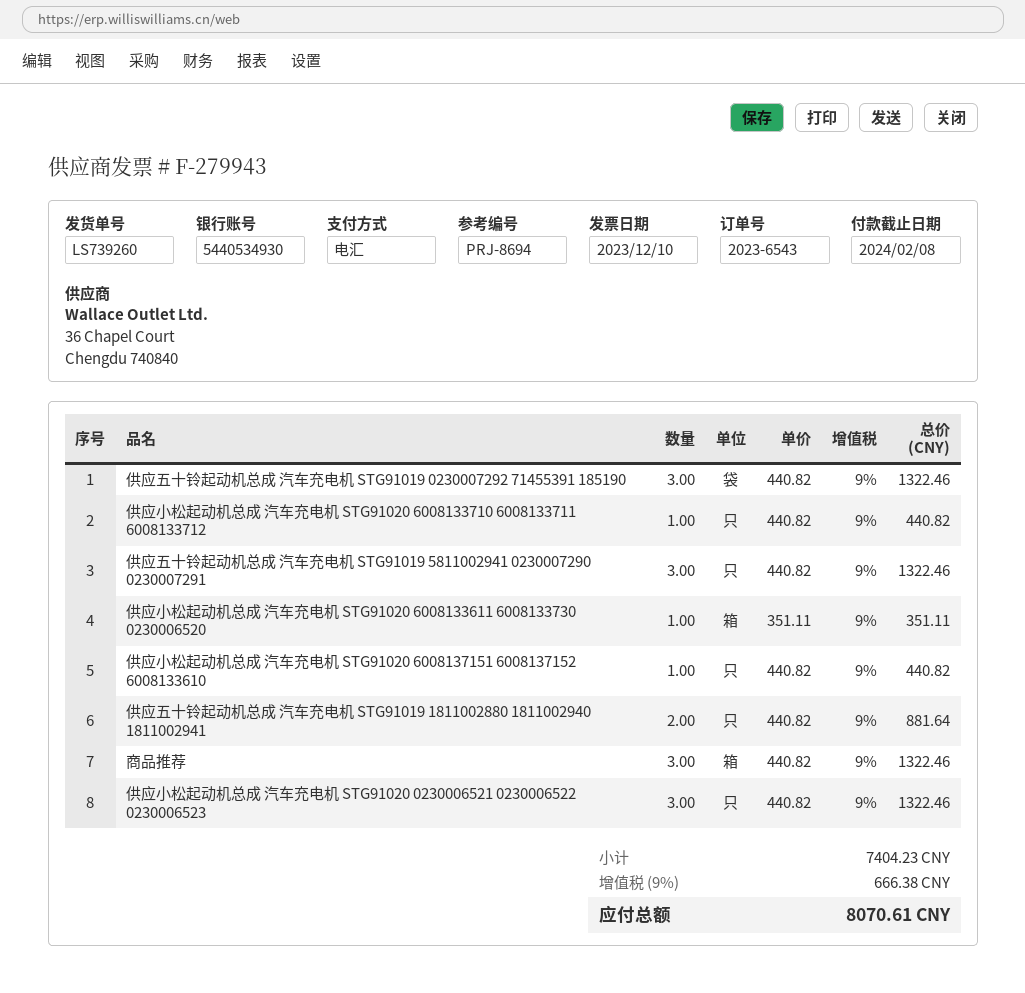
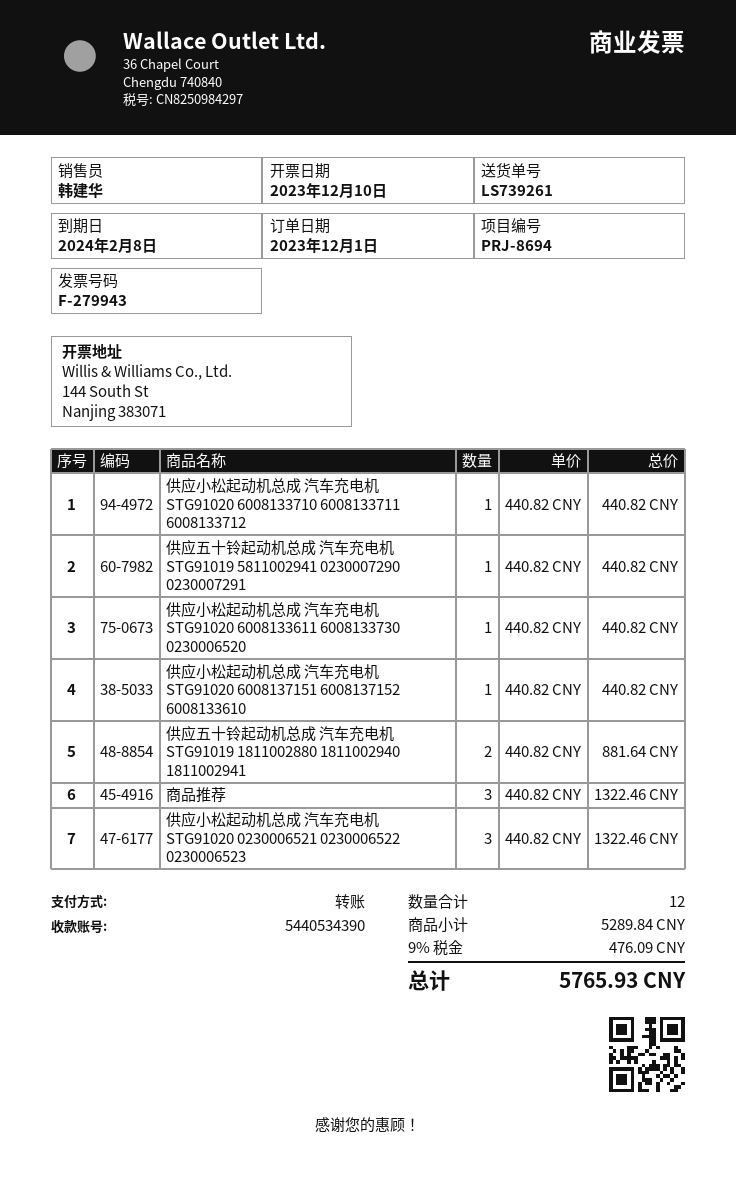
delivery note number: LS739260 -> LS739261
bank account: 5440534930 -> 5440534390
供应五十铃起动机总成 汽车充电机 STG91019 0230007292 71455391 185190: 3 x 440.82 = 1322.46 -> none
供应五十铃起动机总成 汽车充电机 STG91019 5811002941 0230007290 0230007291: 3 x 440.82 = 1322.46 -> 1 x 440.82 = 440.82
供应小松起动机总成 汽车充电机 STG91020 6008133611 6008133730 0230006520: 1 x 351.11 = 351.11 -> 1 x 440.82 = 440.82
subtotal: 7404.23 -> 5289.84
tax: 9% = 666.38 -> 9% = 476.09
total: 8070.61 -> 5765.93

